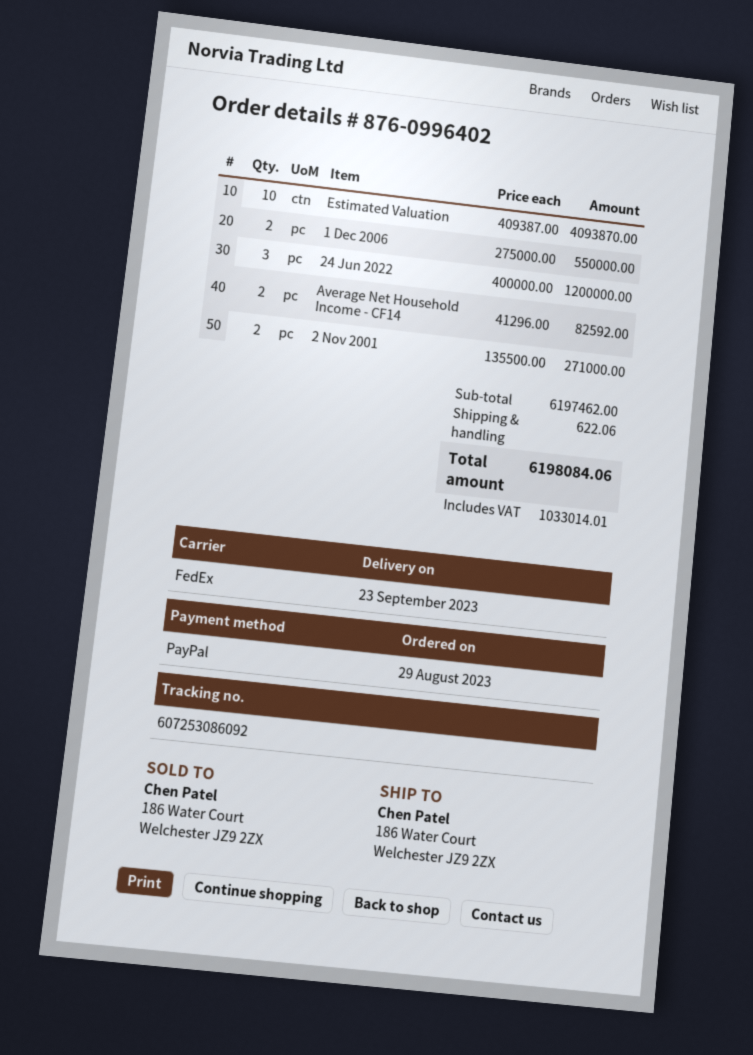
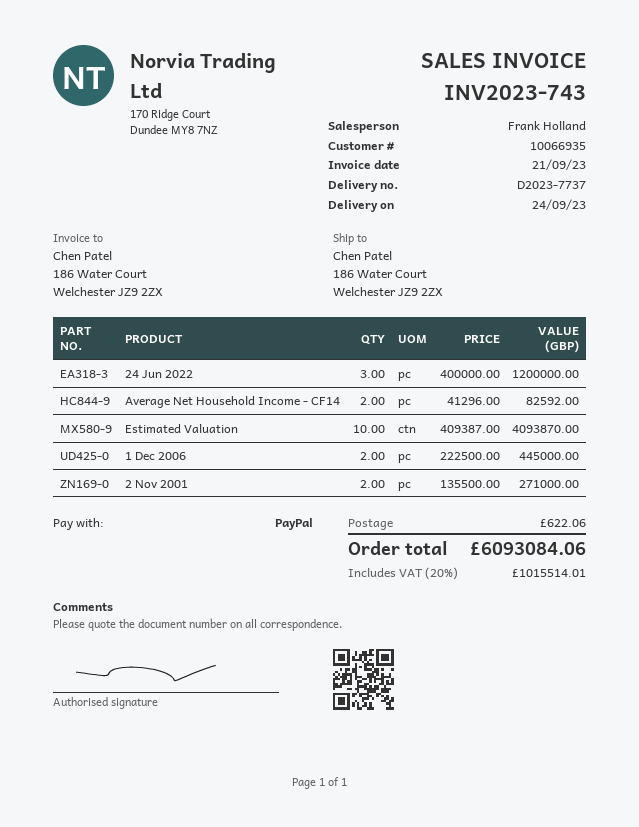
delivery date: 2023-09-23 -> 2023-09-24
1 Dec 2006: 2 x 275000.00 = 550000.00 -> 2 x 222500.00 = 445000.00
tax: 1033014.01 -> 1015514.01
total: 6198084.06 -> 6093084.06

